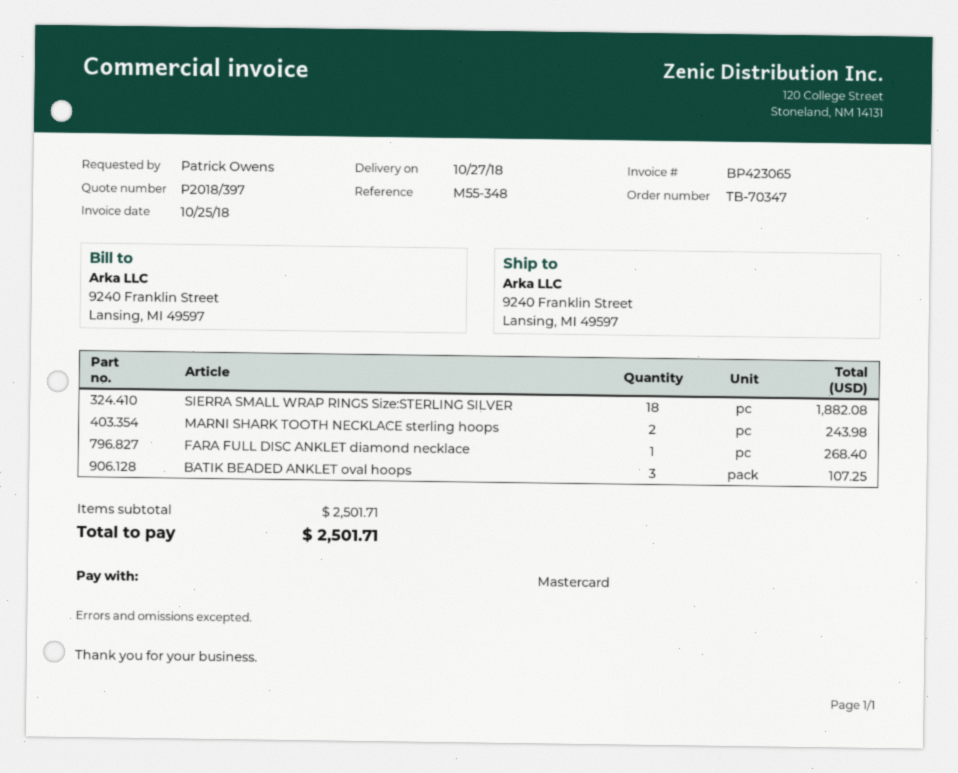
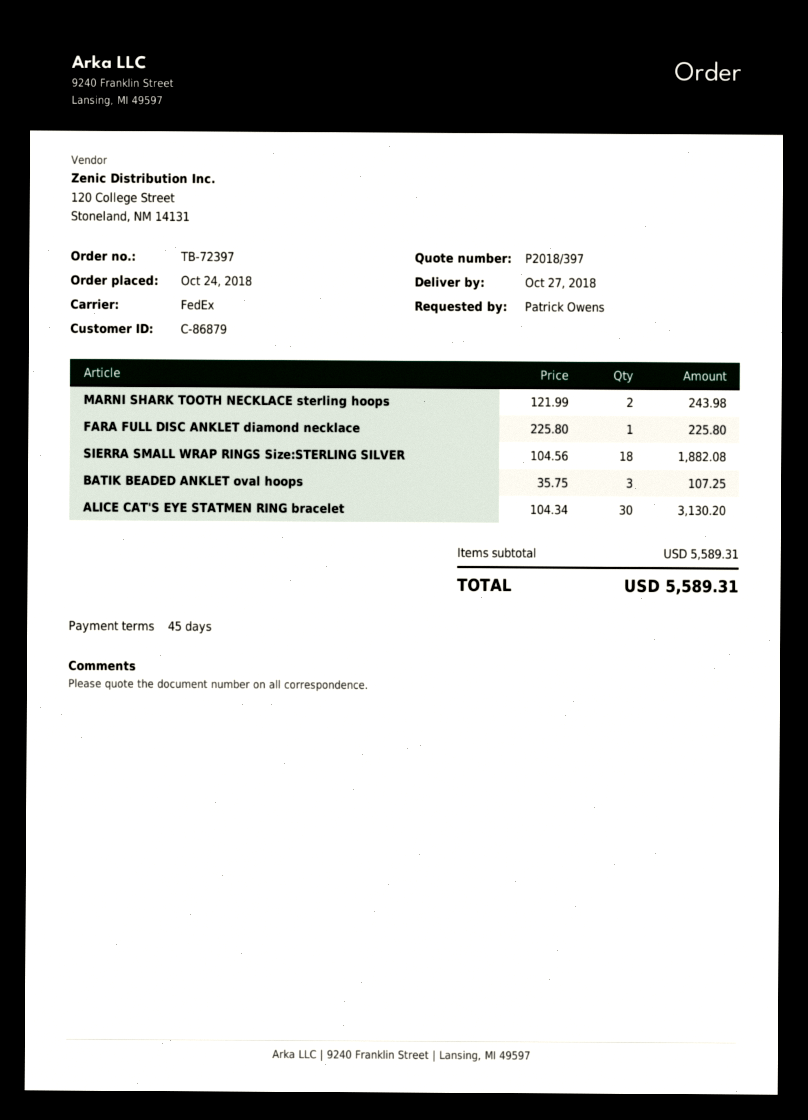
order number: TB-70347 -> TB-72397
FARA FULL DISC ANKLET diamond necklace: 1 for 268.40 -> 1 for 225.80
ALICE CAT'S EYE STATMEN RING bracelet: none -> 30 for 3130.20
subtotal: 2501.71 -> 5589.31
total: 2501.71 -> 5589.31

